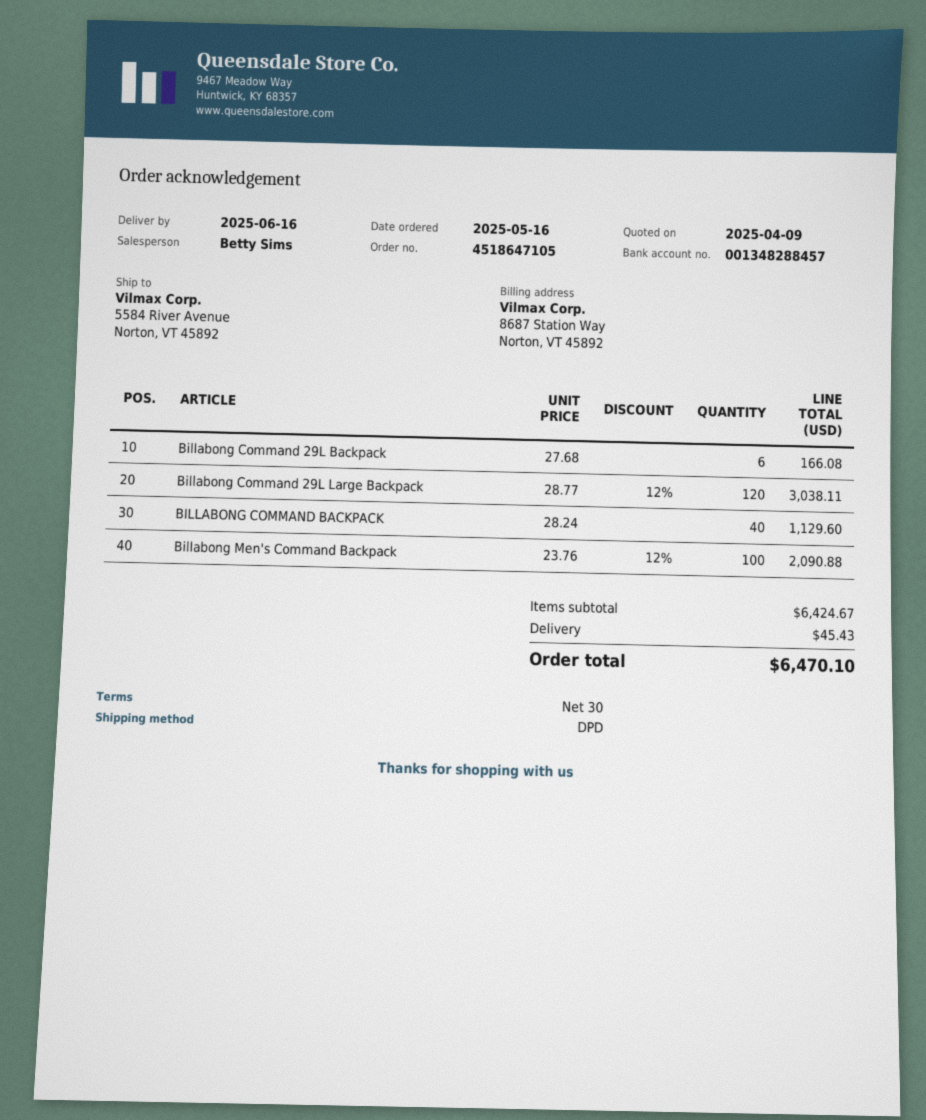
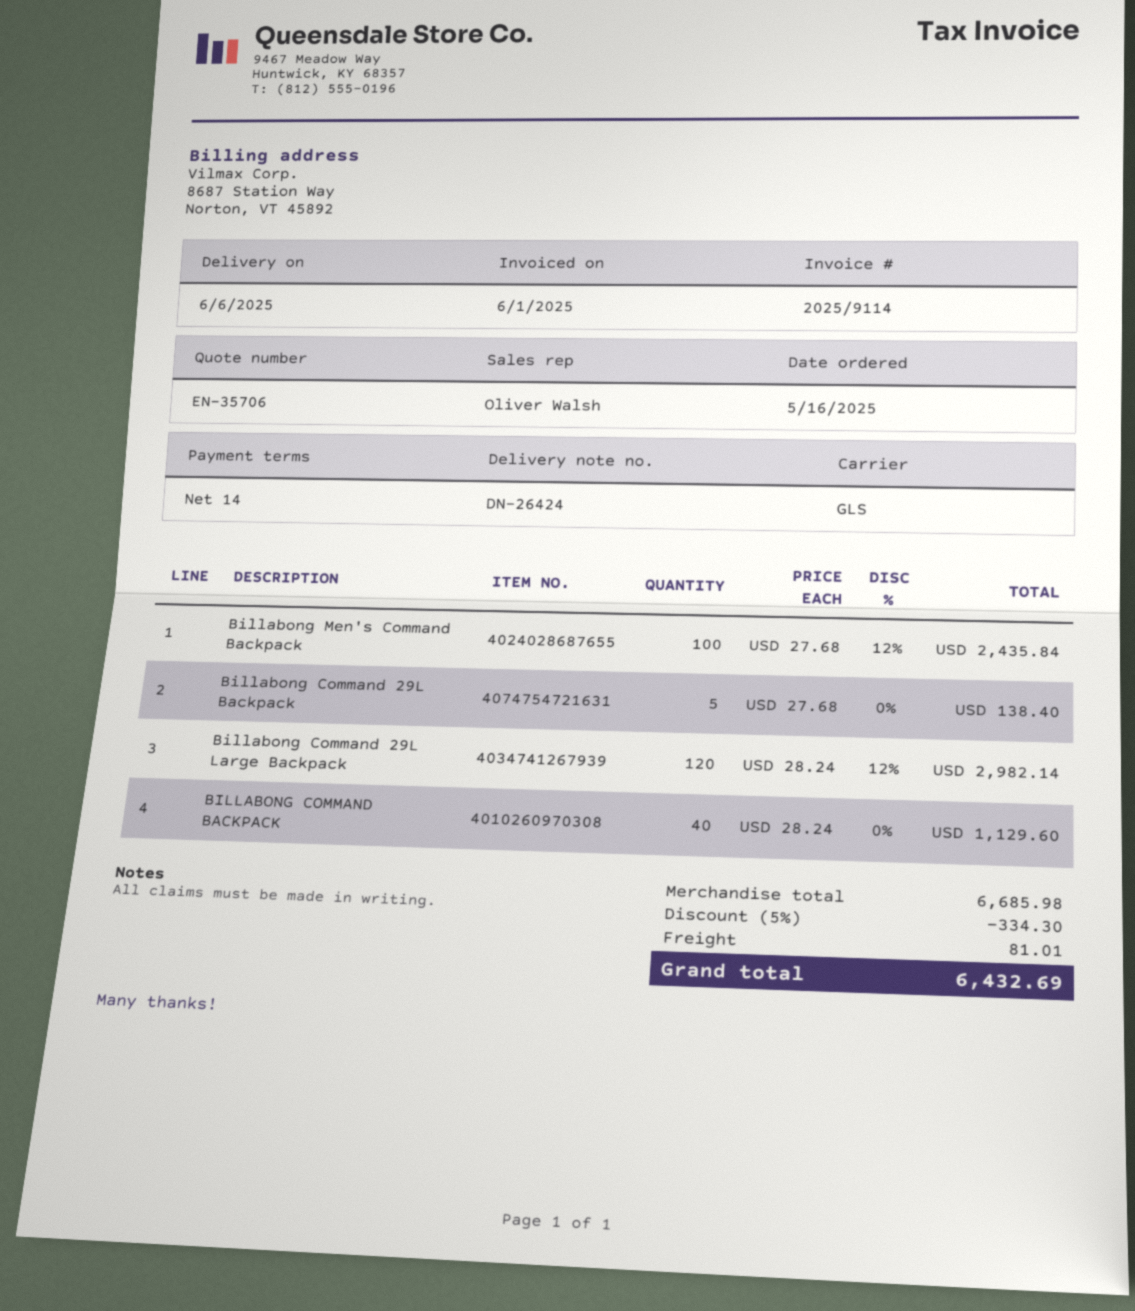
delivery date: 2025-06-16 -> 2025-06-06
payment terms: 30 days -> 14 days
sales rep: Betty Sims -> Oliver Walsh
shipping method: DPD -> GLS
Billabong Command 29L Backpack: 6 x 27.68 = 166.08 -> 5 x 27.68 = 138.40
Billabong Command 29L Large Backpack: 120 x 28.77 - 12% = 3038.11 -> 120 x 28.24 - 12% = 2982.14
Billabong Men's Command Backpack: 100 x 23.76 - 12% = 2090.88 -> 100 x 27.68 - 12% = 2435.84
subtotal: 6424.67 -> 6685.98
discount: none -> 5% = 334.30
shipping: 45.43 -> 81.01
total: 6470.10 -> 6432.69

